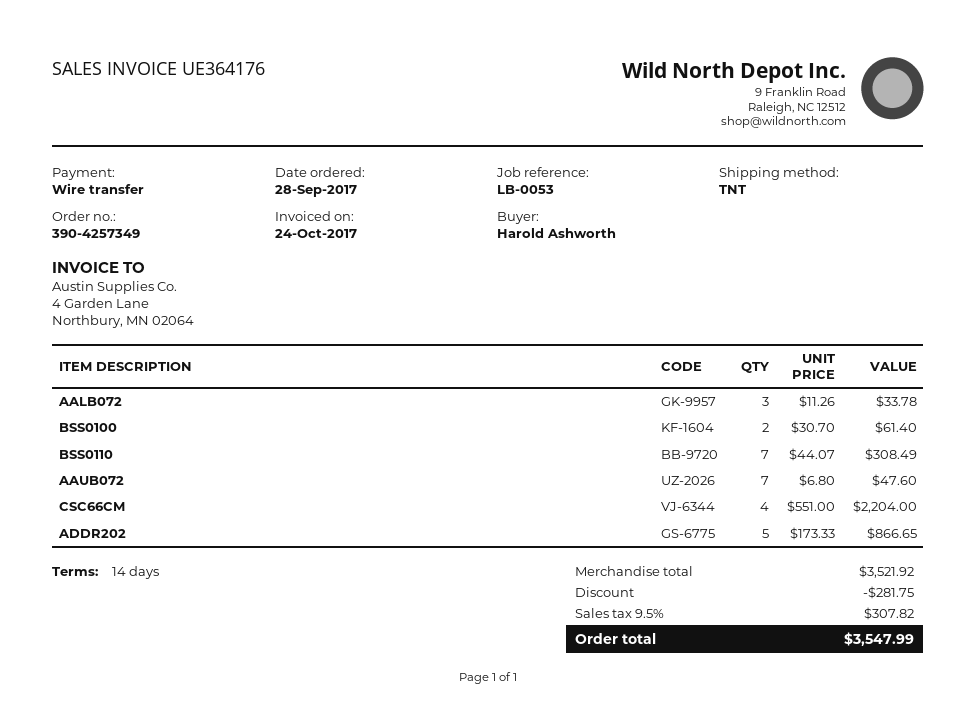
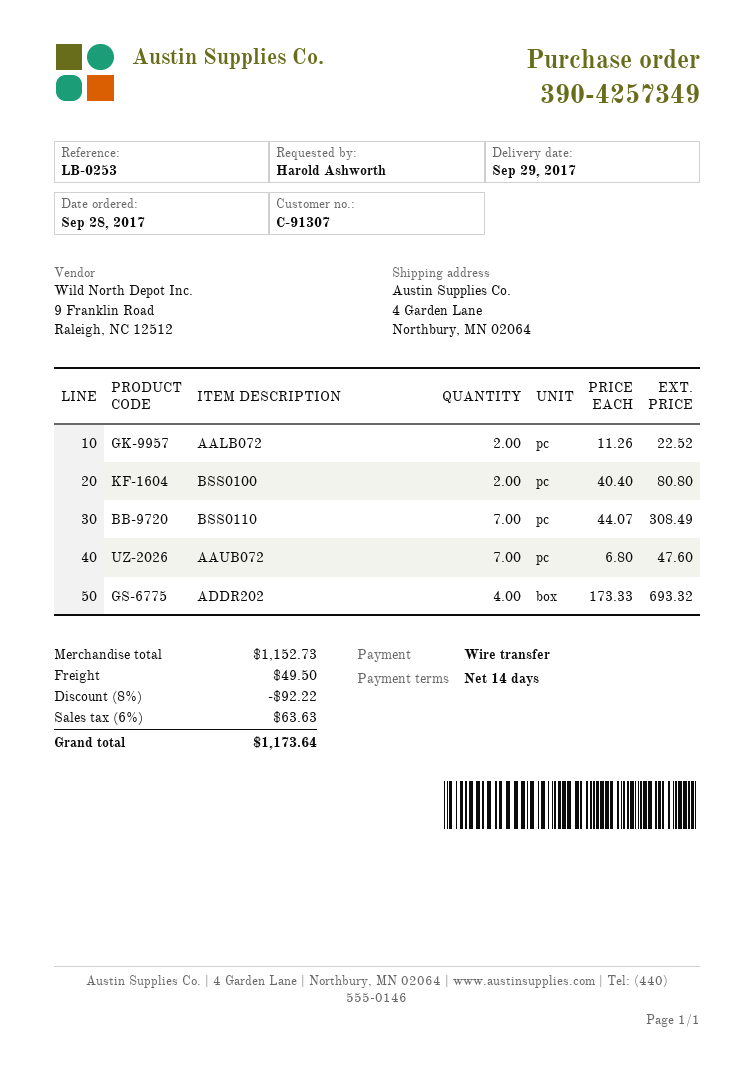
reference: LB-0053 -> LB-0253
AALB072: 3 x 11.26 = 33.78 -> 2 x 11.26 = 22.52
BSS0100: 2 x 30.70 = 61.40 -> 2 x 40.40 = 80.80
CSC66CM: 4 x 551.00 = 2204.00 -> none
ADDR202: 5 x 173.33 = 866.65 -> 4 x 173.33 = 693.32
subtotal: 3521.92 -> 1152.73
discount: 281.75 -> 92.22
shipping: none -> 49.50
tax: 9.5% = 307.82 -> 6% = 63.63
total: 3547.99 -> 1173.64

